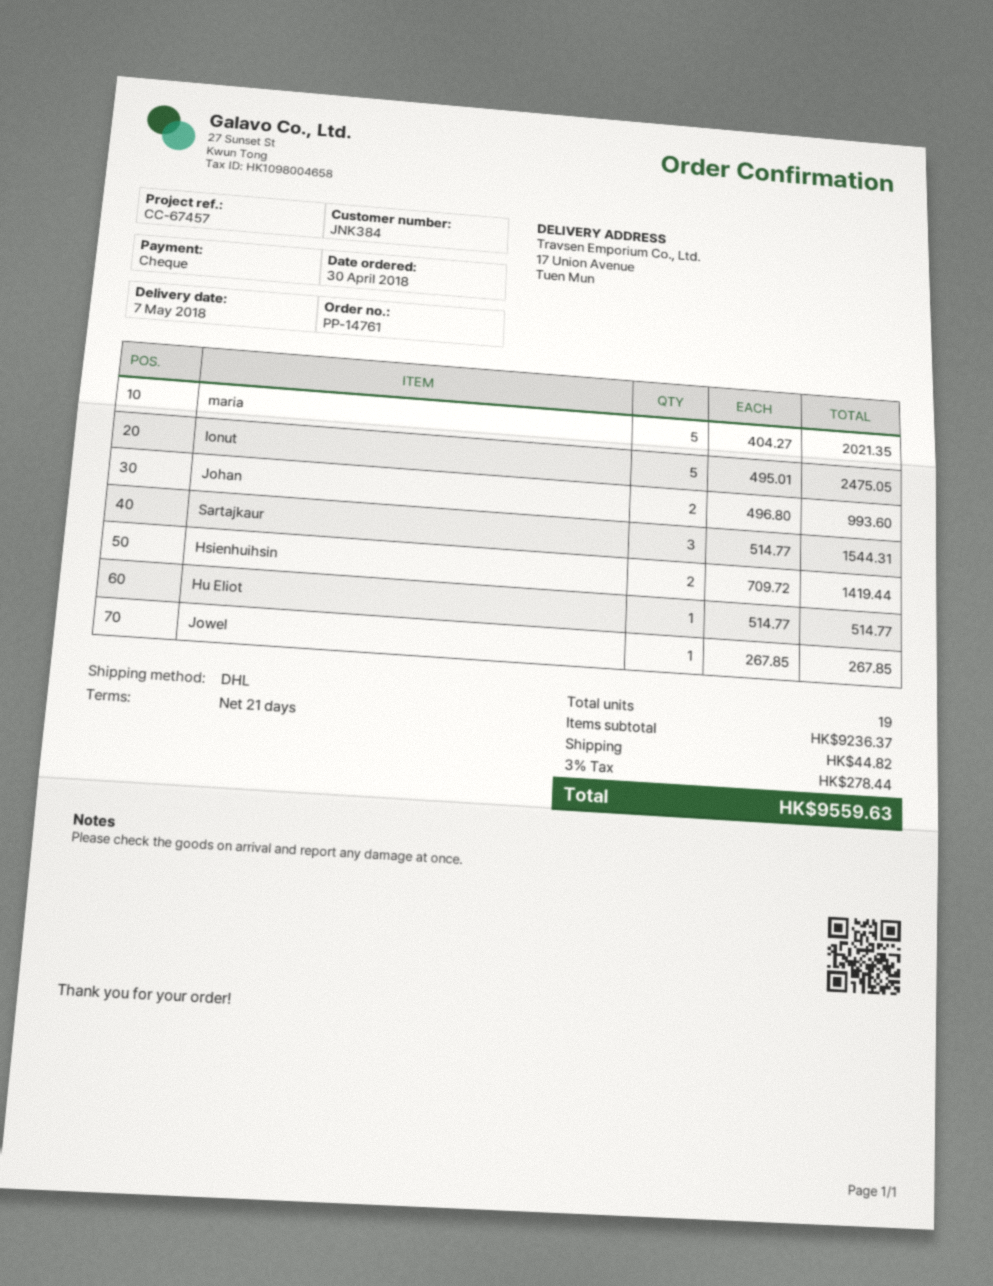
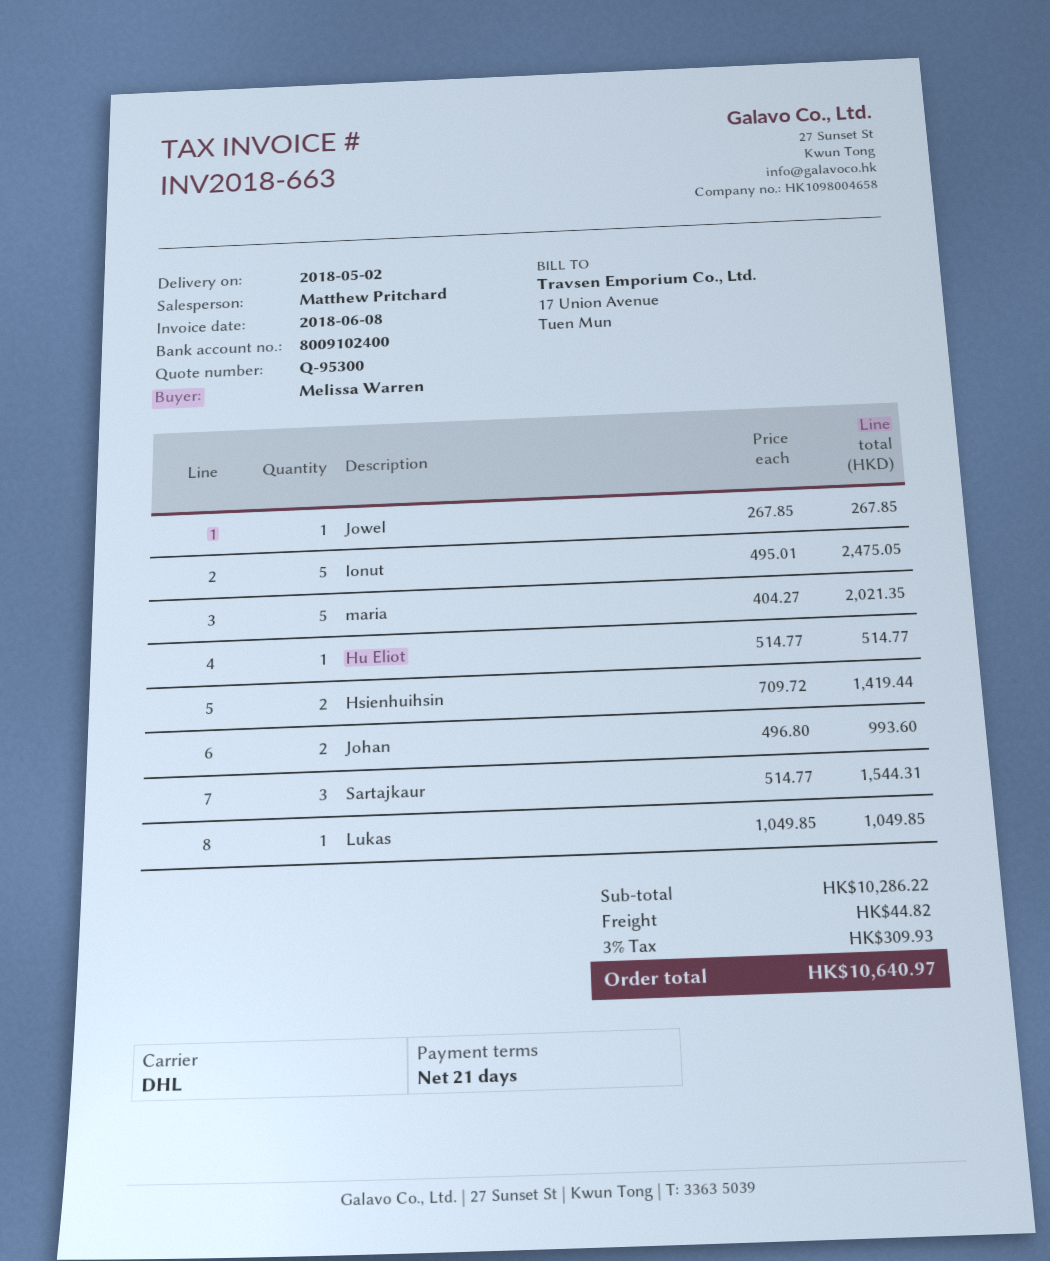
delivery date: 2018-05-07 -> 2018-05-02
Lukas: none -> 1 x 1049.85 = 1049.85
subtotal: 9236.37 -> 10286.22
tax: 3% = 278.44 -> 3% = 309.93
total: 9559.63 -> 10640.97

